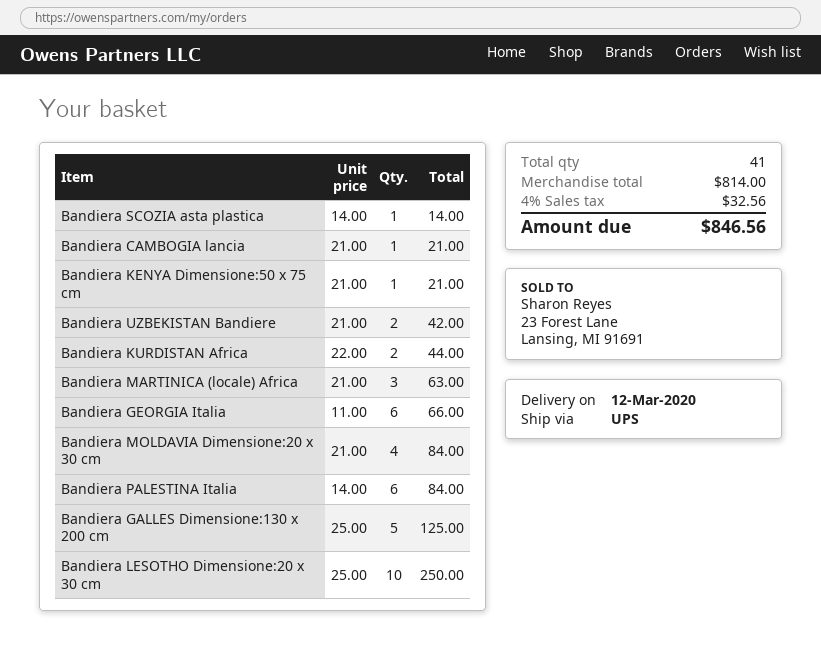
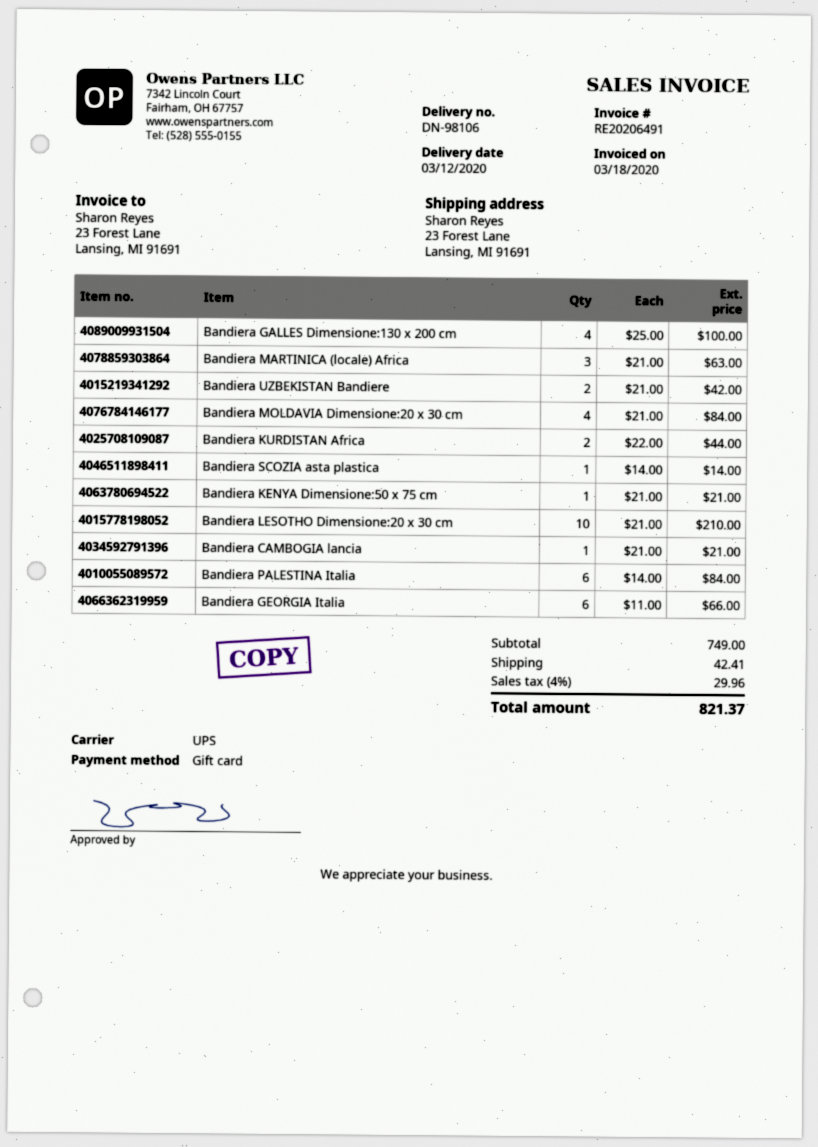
Bandiera GALLES Dimensione:130 x 200 cm: 5 x 25.00 = 125.00 -> 4 x 25.00 = 100.00
Bandiera LESOTHO Dimensione:20 x 30 cm: 10 x 25.00 = 250.00 -> 10 x 21.00 = 210.00
subtotal: 814.00 -> 749.00
shipping: none -> 42.41
tax: 4% = 32.56 -> 4% = 29.96
total: 846.56 -> 821.37

